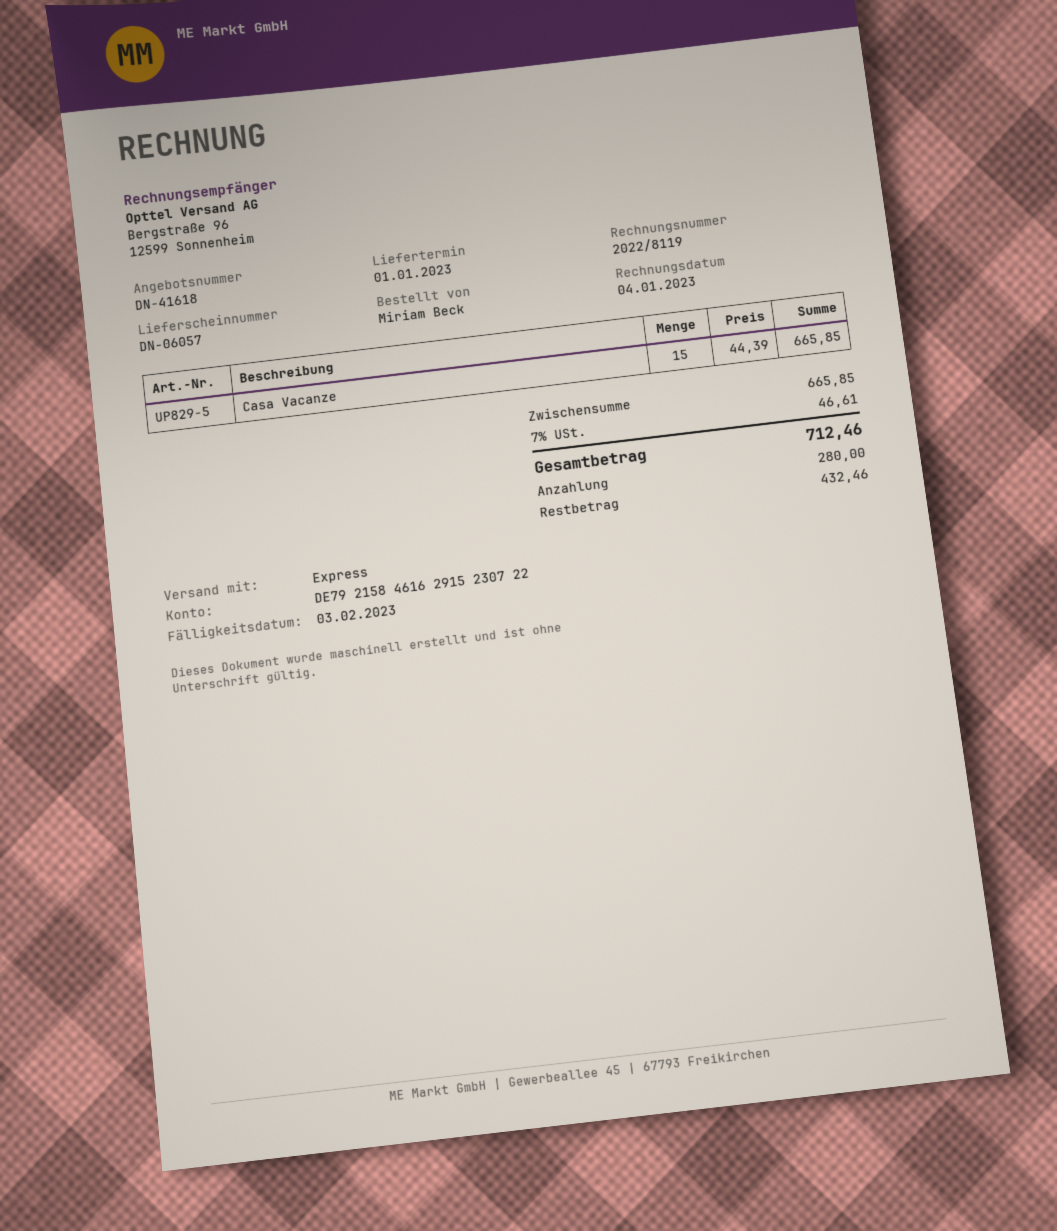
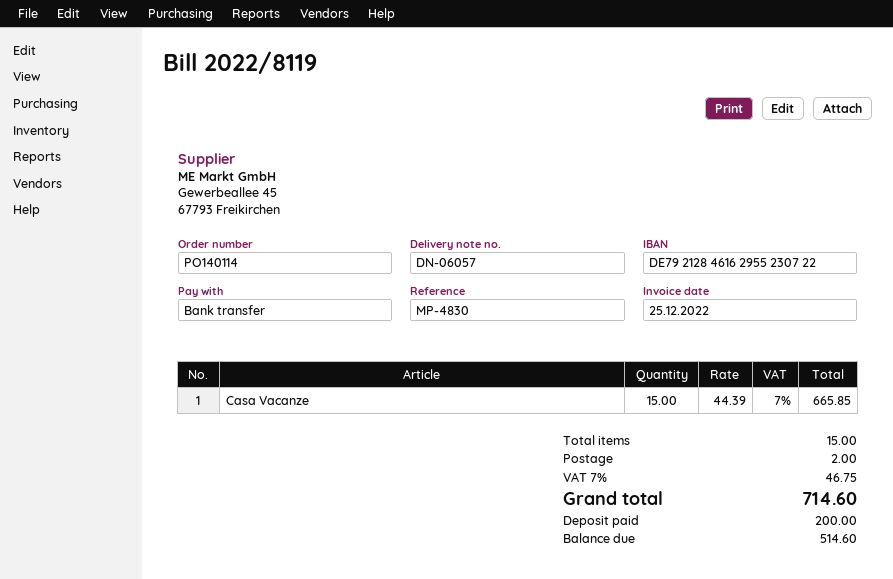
invoice date: 2023-01-04 -> 2022-12-25
bank account: DE79215846162915230722 -> DE79212846162955230722
shipping: none -> 2.00
tax: 7% = 46.61 -> 7% = 46.75
total: 712.46 -> 714.60
deposit: 280.00 -> 200.00
balance: 432.46 -> 514.60

